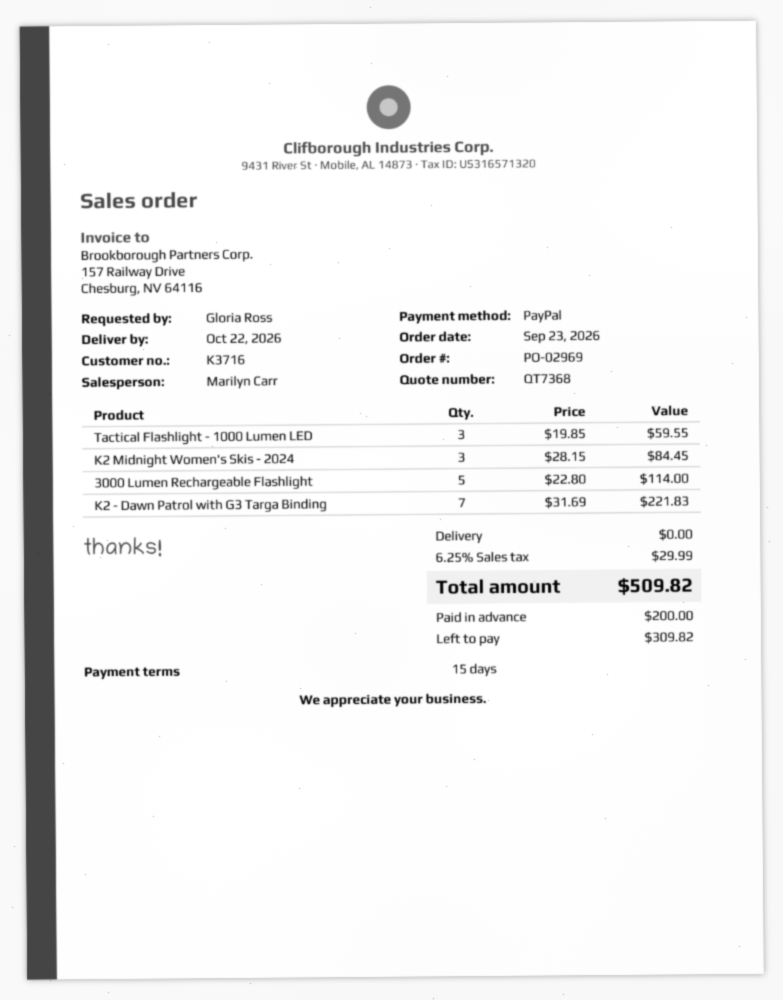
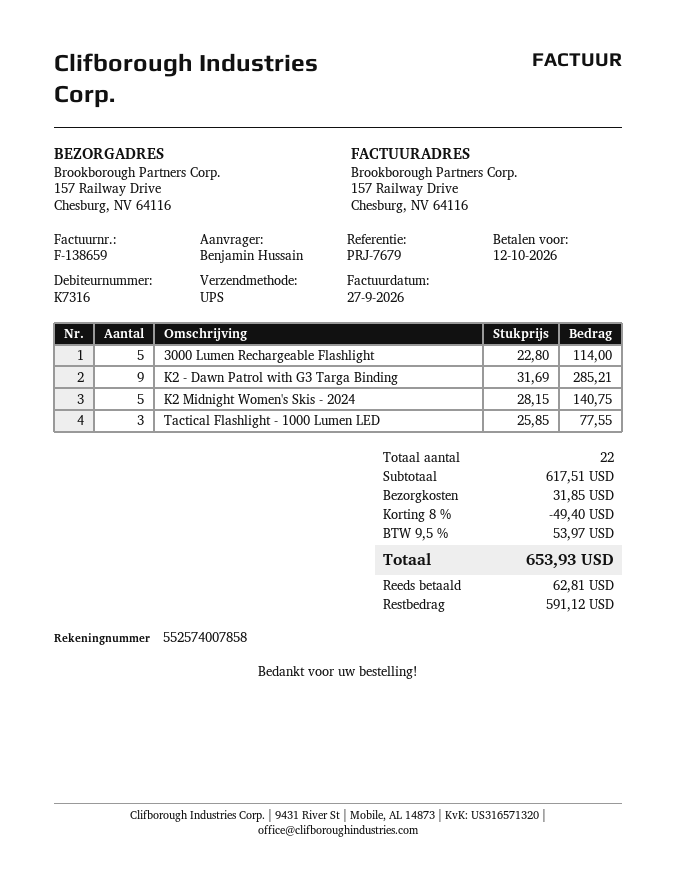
customer number: K3716 -> K7316
ordered by: Gloria Ross -> Benjamin Hussain
Tactical Flashlight - 1000 Lumen LED: 3 x 19.85 = 59.55 -> 3 x 25.85 = 77.55
K2 Midnight Women's Skis - 2024: 3 x 28.15 = 84.45 -> 5 x 28.15 = 140.75
K2 - Dawn Patrol with G3 Targa Binding: 7 x 31.69 = 221.83 -> 9 x 31.69 = 285.21
discount: none -> 8% = 49.40
shipping: 0.00 -> 31.85
tax: 6.25% = 29.99 -> 9.5% = 53.97
total: 509.82 -> 653.93
deposit: 200.00 -> 62.81
balance: 309.82 -> 591.12

